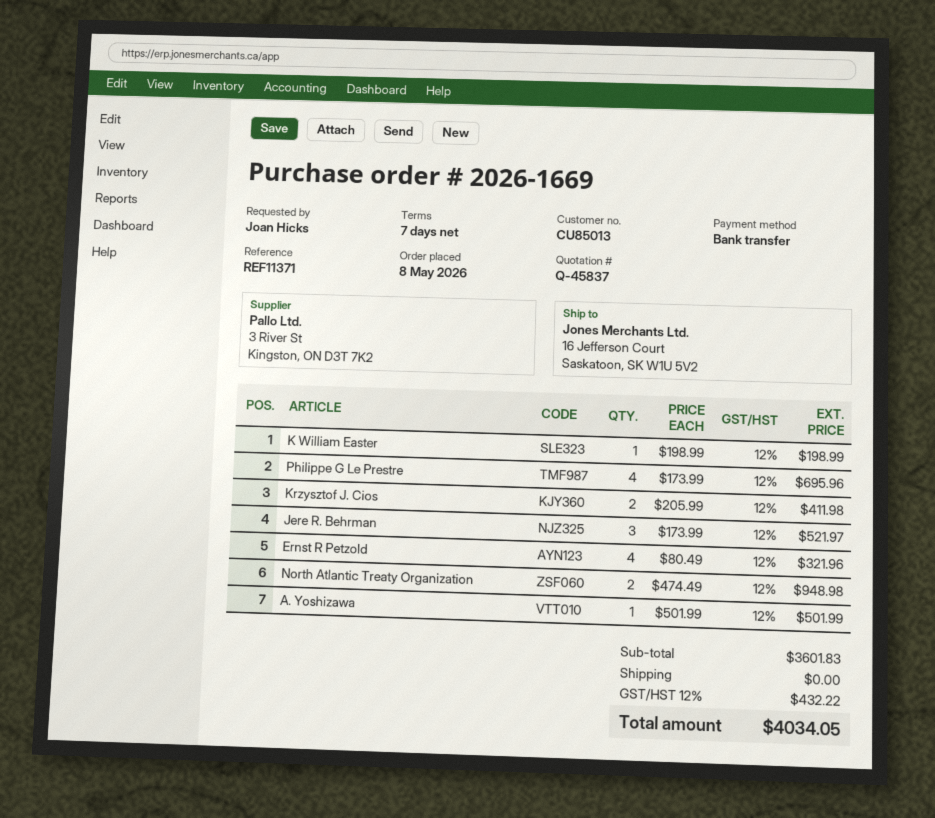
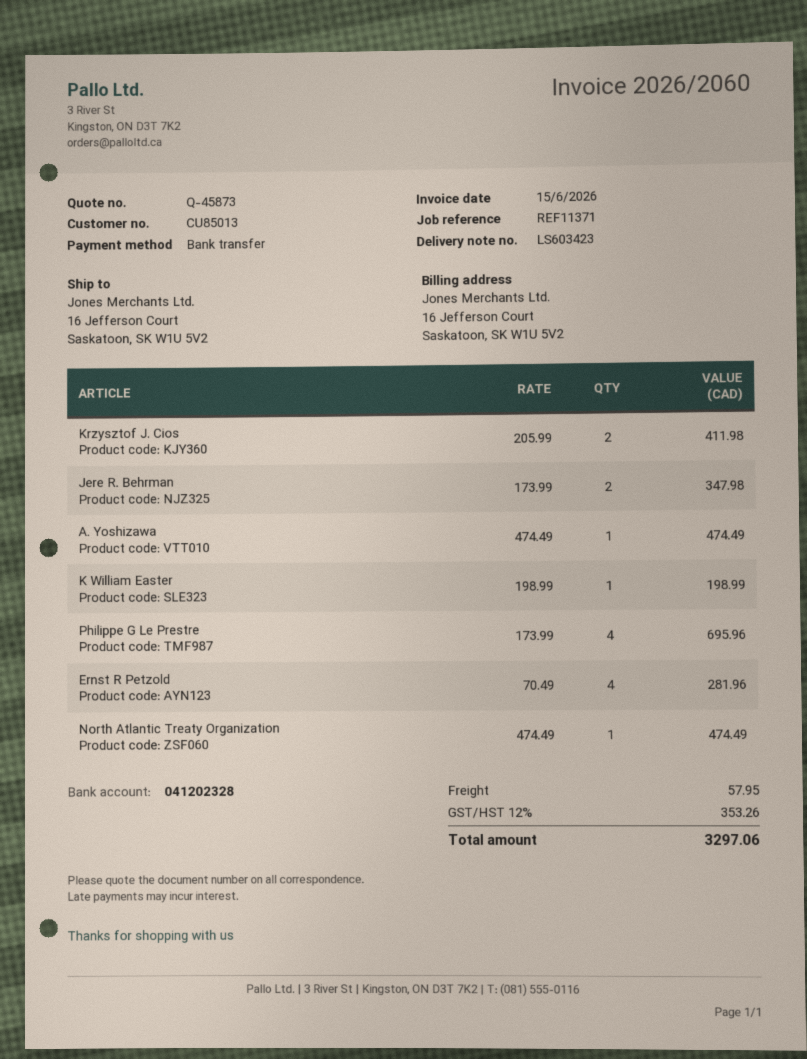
quote number: Q-45837 -> Q-45873
Jere R. Behrman: 3 x 173.99 = 521.97 -> 2 x 173.99 = 347.98
Ernst R Petzold: 4 x 80.49 = 321.96 -> 4 x 70.49 = 281.96
North Atlantic Treaty Organization: 2 x 474.49 = 948.98 -> 1 x 474.49 = 474.49
A. Yoshizawa: 1 x 501.99 = 501.99 -> 1 x 474.49 = 474.49
shipping: 0.00 -> 57.95
tax: 12% = 432.22 -> 12% = 353.26
total: 4034.05 -> 3297.06

